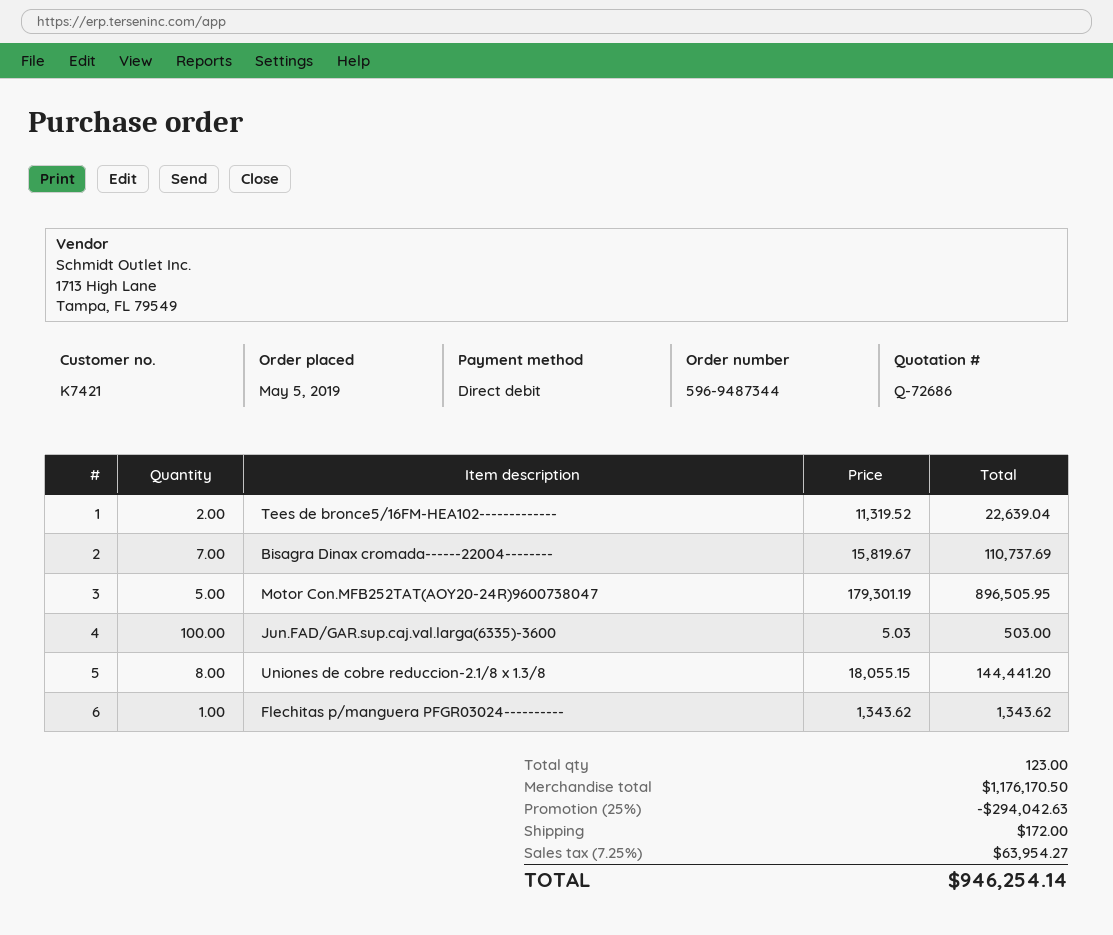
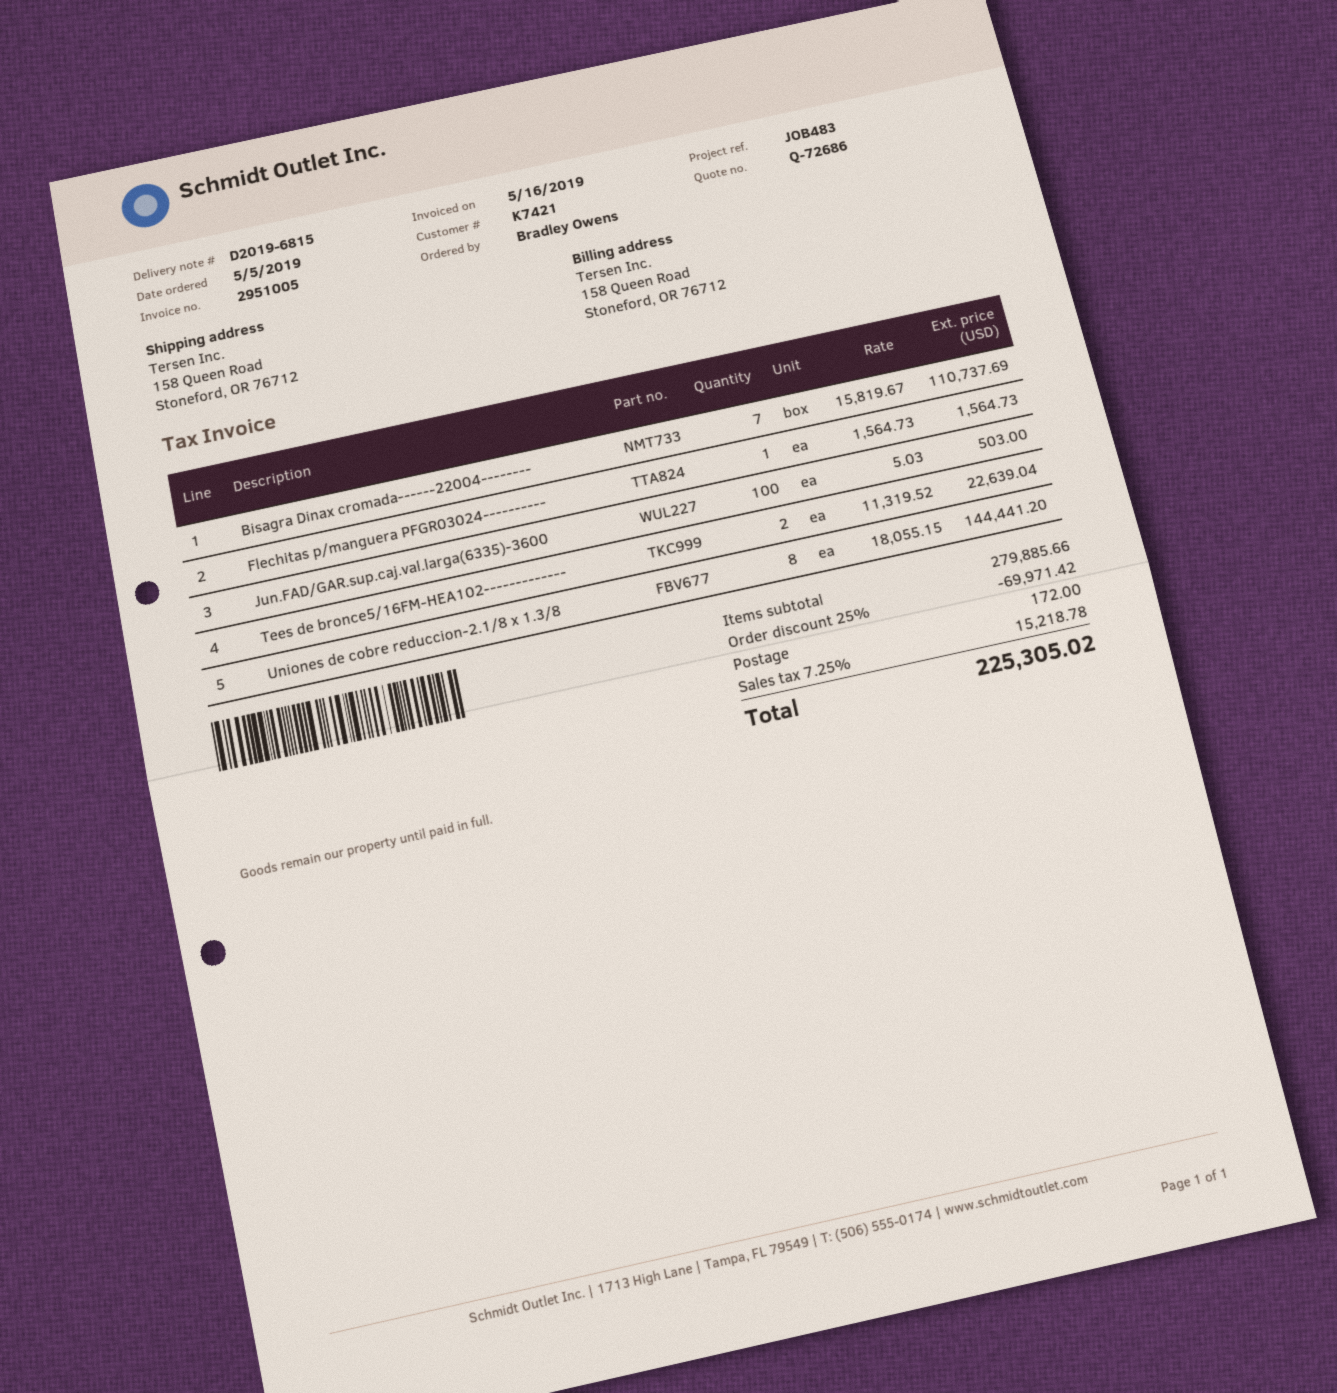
Motor Con.MFB252TAT(AOY20-24R)9600738047: 5 x 179301.19 = 896505.95 -> none
Flechitas p/manguera PFGR03024----------: 1 x 1343.62 = 1343.62 -> 1 x 1564.73 = 1564.73
subtotal: 1176170.50 -> 279885.66
discount: 25% = 294042.63 -> 25% = 69971.42
tax: 7.25% = 63954.27 -> 7.25% = 15218.78
total: 946254.14 -> 225305.02

